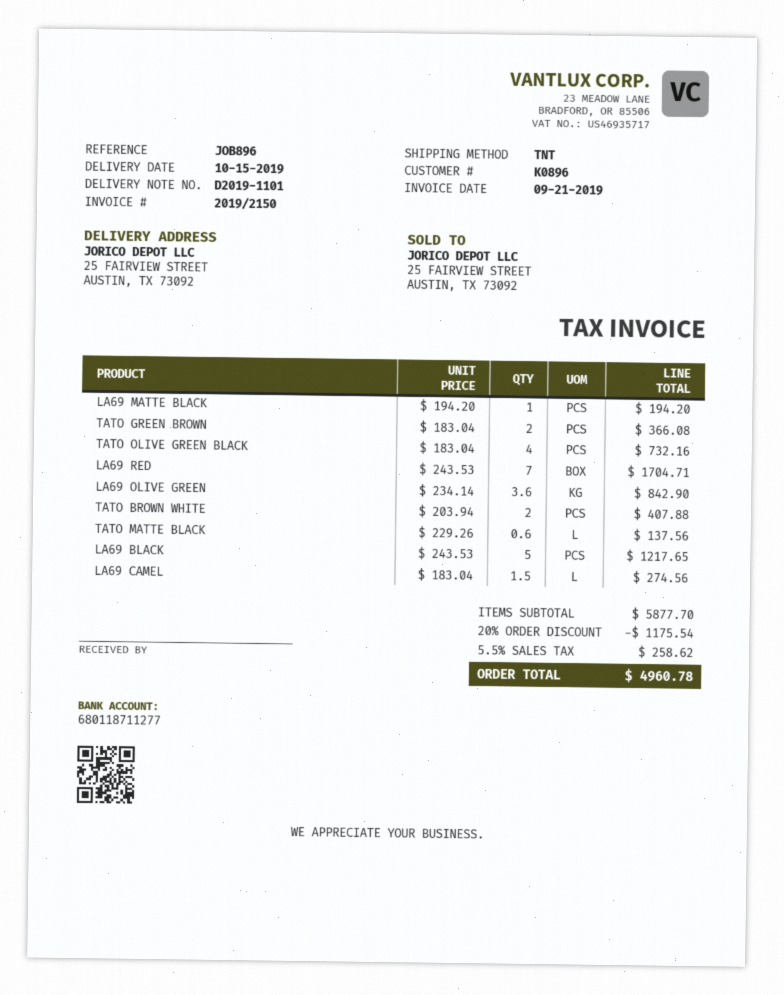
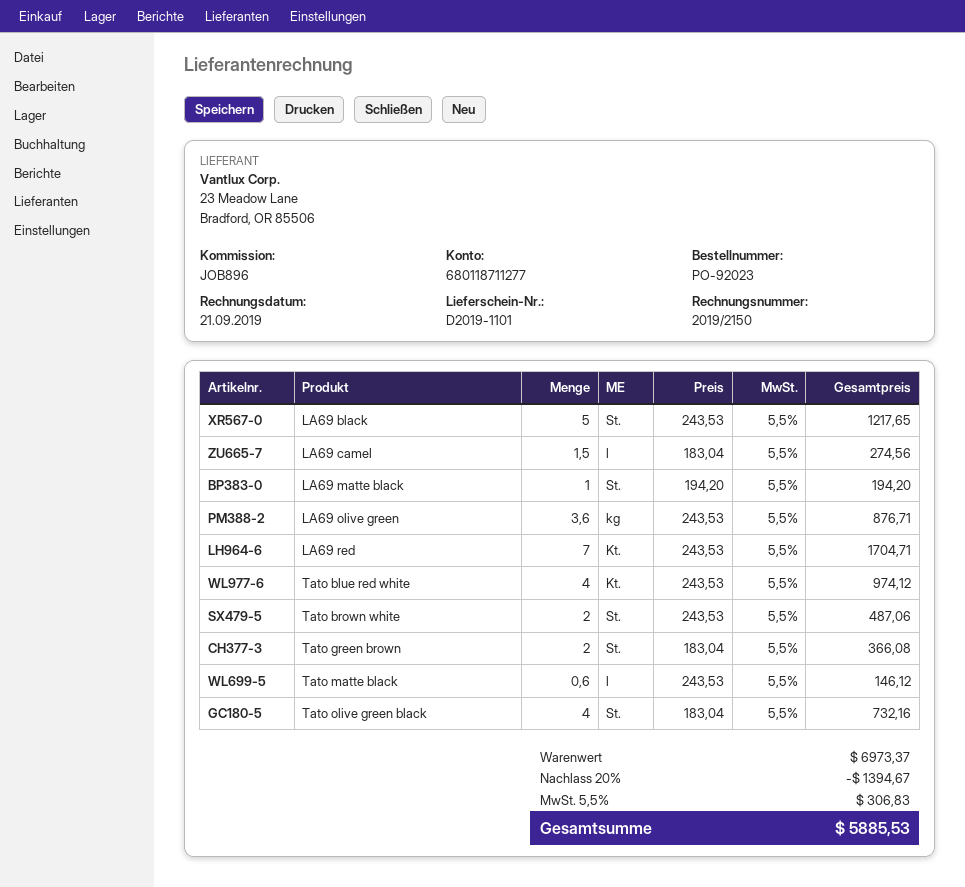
LA69 OLIVE GREEN: 3.6 x 234.14 = 842.90 -> 3.6 x 243.53 = 876.71
TATO BROWN WHITE: 2 x 203.94 = 407.88 -> 2 x 243.53 = 487.06
TATO MATTE BLACK: 0.6 x 229.26 = 137.56 -> 0.6 x 243.53 = 146.12
Tato blue red white: none -> 4 x 243.53 = 974.12
subtotal: 5877.70 -> 6973.37
discount: 20% = 1175.54 -> 20% = 1394.67
tax: 5.5% = 258.62 -> 5.5% = 306.83
total: 4960.78 -> 5885.53

